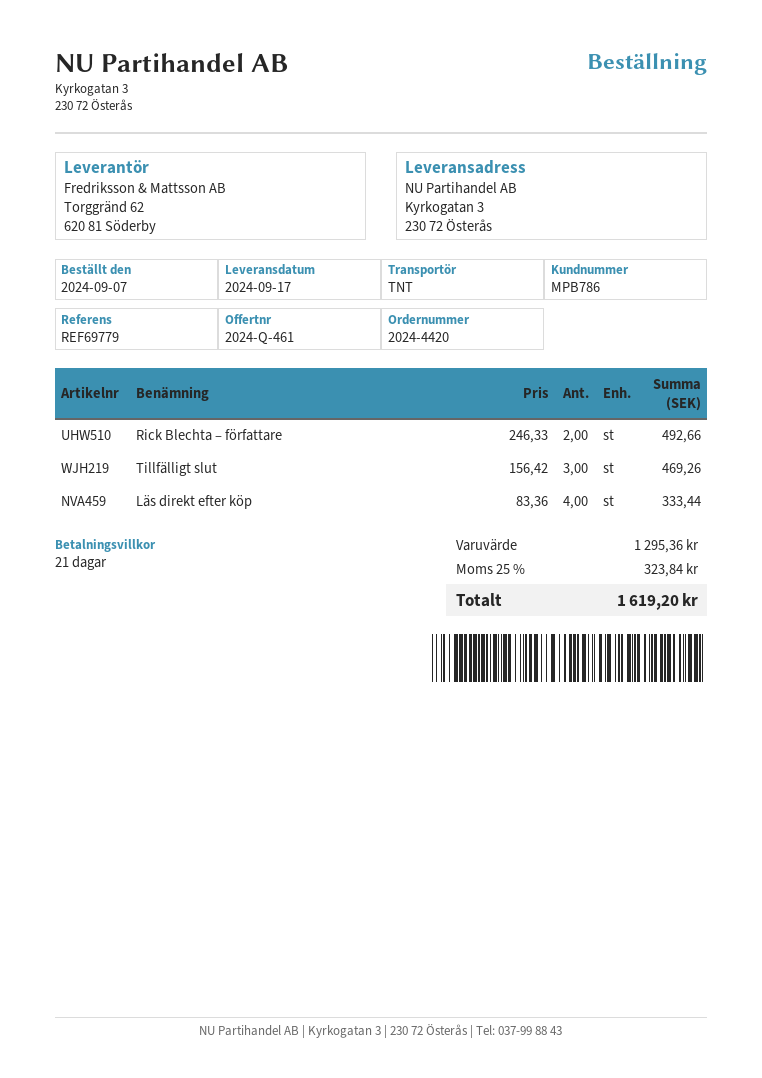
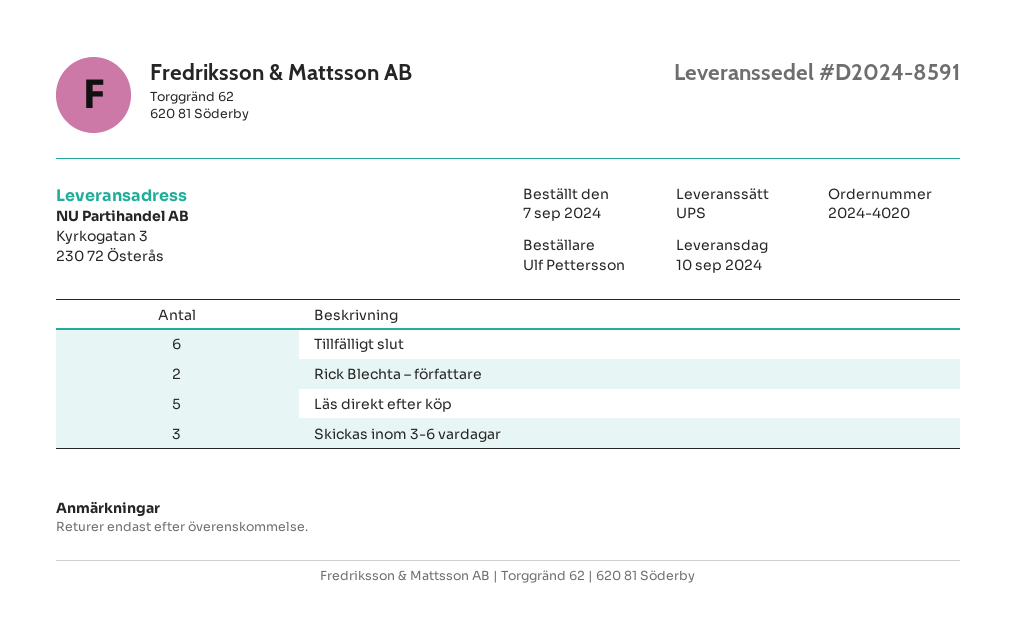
order number: 2024-4420 -> 2024-4020
delivery date: 2024-09-17 -> 2024-09-10
shipping method: TNT -> UPS
Tillfälligt slut: 3 -> 6
Läs direkt efter köp: 4 -> 5
Skickas inom 3-6 vardagar: none -> 3

